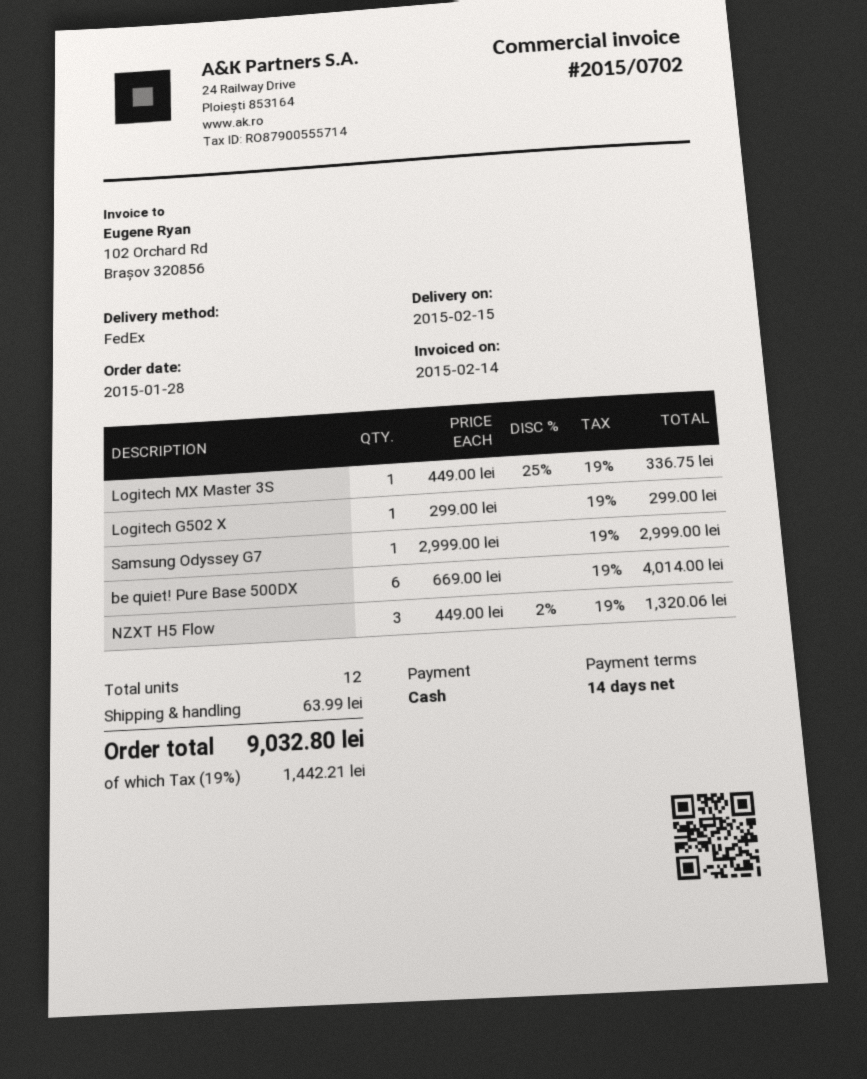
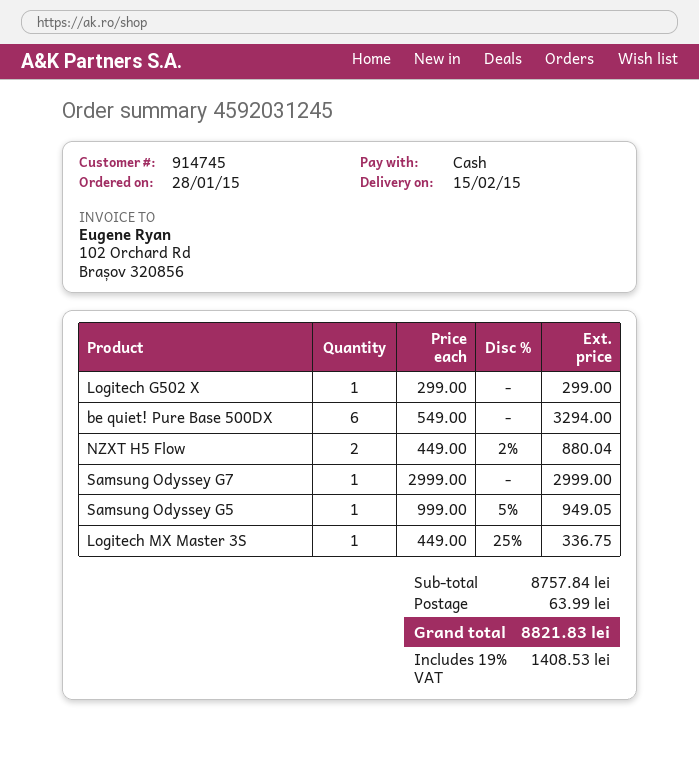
be quiet! Pure Base 500DX: 6 x 669.00 = 4014.00 -> 6 x 549.00 = 3294.00
NZXT H5 Flow: 3 x 449.00 - 2% = 1320.06 -> 2 x 449.00 - 2% = 880.04
Samsung Odyssey G5: none -> 1 x 999.00 - 5% = 949.05
tax: 19% = 1442.21 -> 19% = 1408.53
total: 9032.80 -> 8821.83

